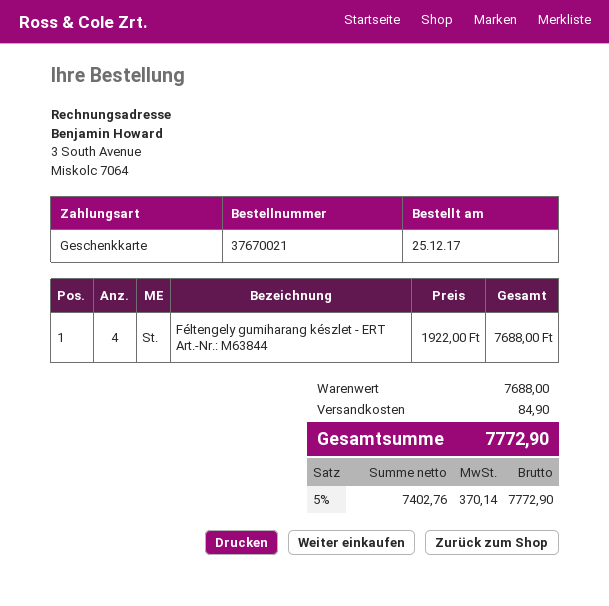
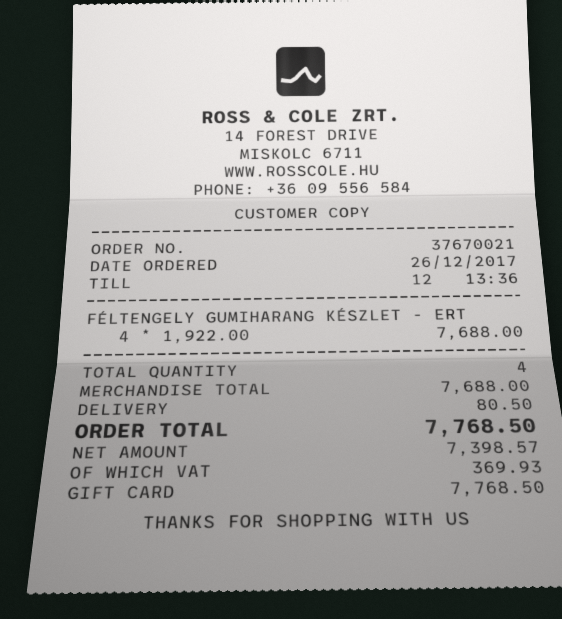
order date: 2017-12-25 -> 2017-12-26
shipping: 84.90 -> 80.50
net: 7402.76 -> 7398.57
tax: 370.14 -> 369.93
total: 7772.90 -> 7768.50

